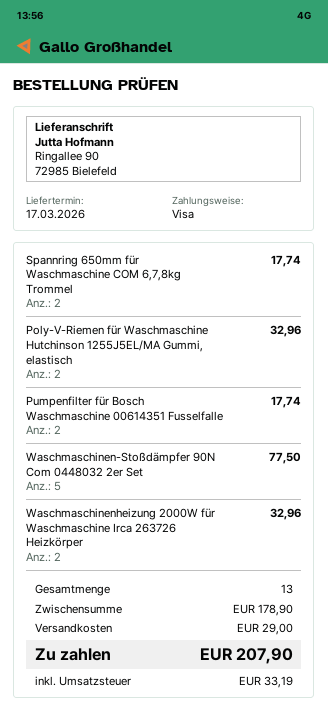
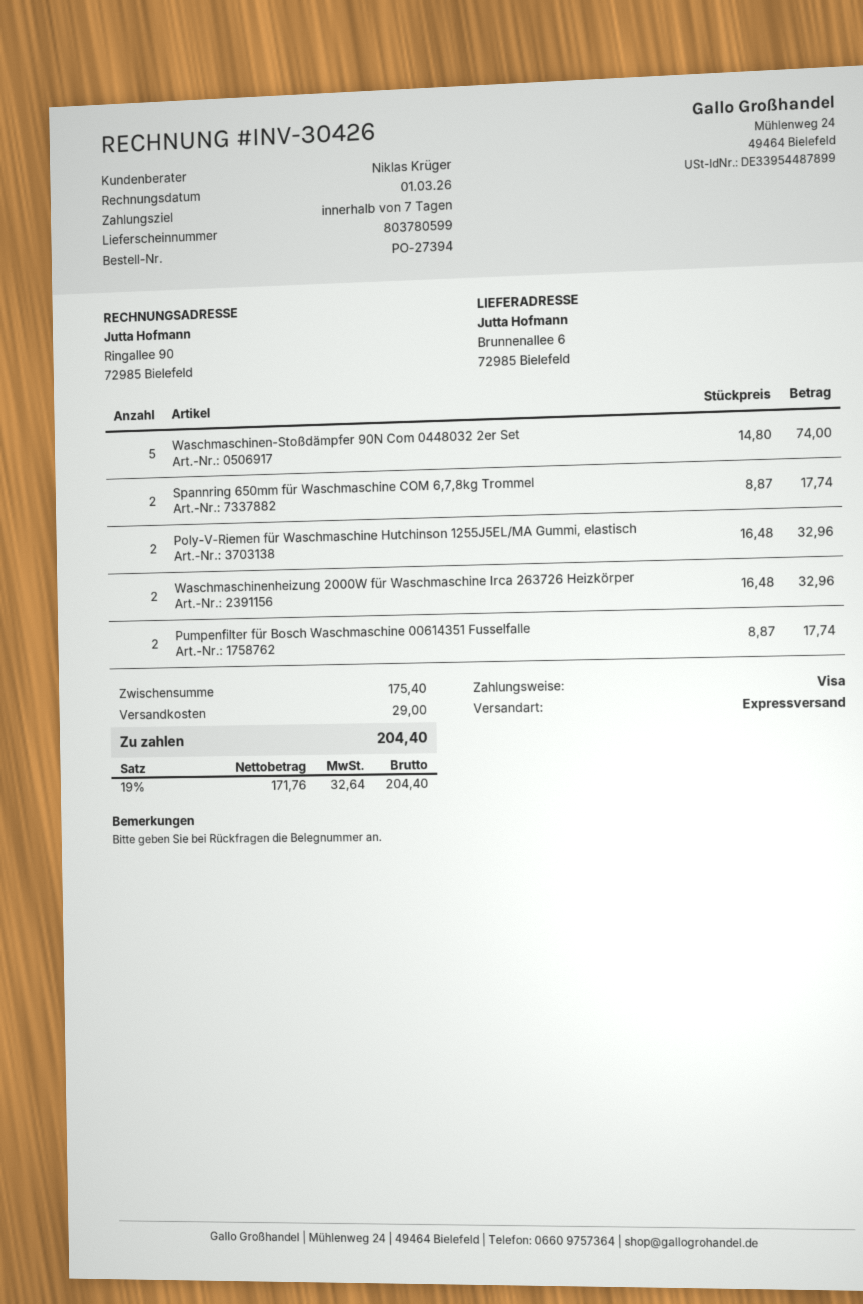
ship to: Ringallee 90, 72985 Bielefeld -> Brunnenallee 6, 72985 Bielefeld
Waschmaschinen-Stoßdämpfer 90N Com 0448032 2er Set: 5 for 77.50 -> 5 for 74.00
subtotal: 178.90 -> 175.40
tax: 33.19 -> 32.64
total: 207.90 -> 204.40

